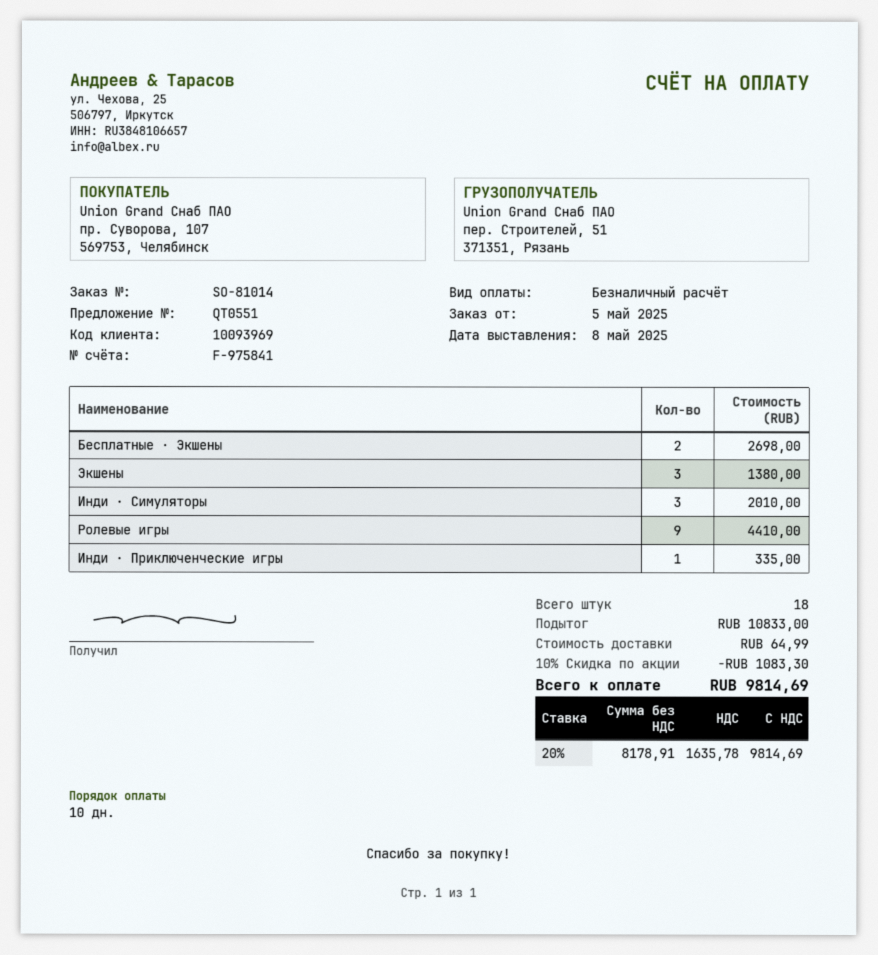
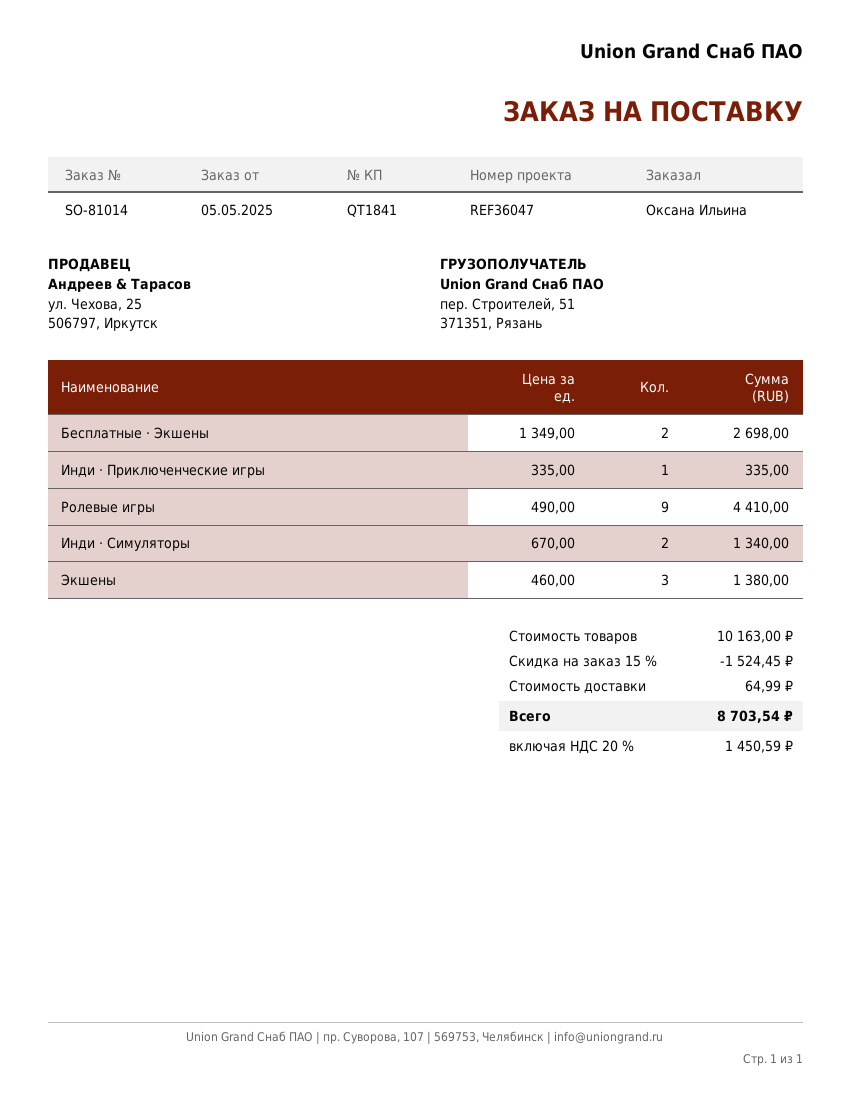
quote number: QT0551 -> QT1841
Инди · Симуляторы: 3 for 2010.00 -> 2 for 1340.00
subtotal: 10833.00 -> 10163.00
discount: 10% = 1083.30 -> 15% = 1524.45
tax: 20% = 1635.78 -> 20% = 1450.59
total: 9814.69 -> 8703.54

